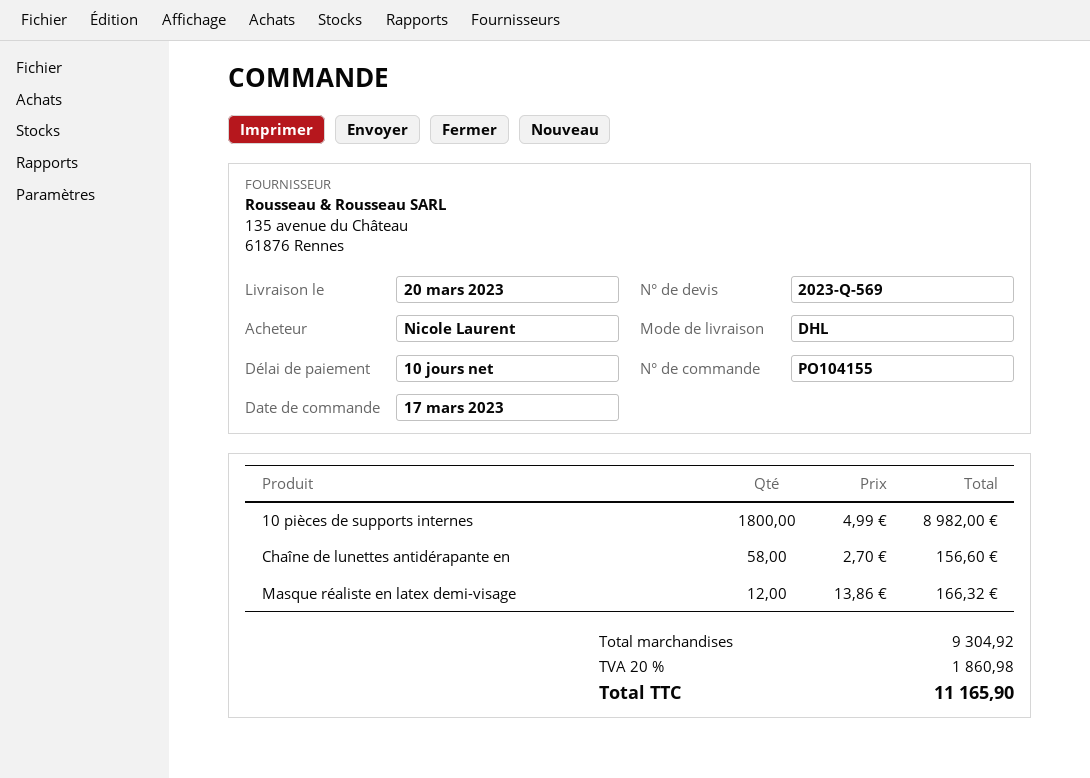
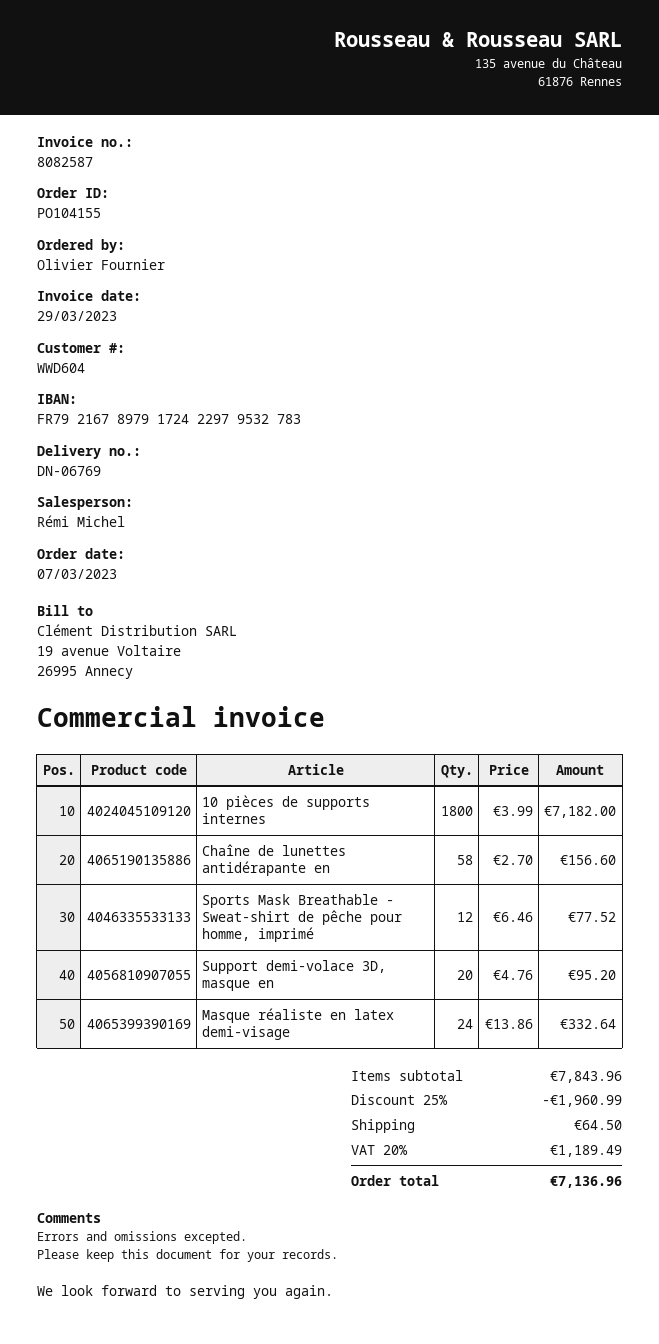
order date: 2023-03-17 -> 2023-03-07
ordered by: Nicole Laurent -> Olivier Fournier
10 pièces de supports internes: 1800 x 4.99 = 8982.00 -> 1800 x 3.99 = 7182.00
Masque réaliste en latex demi-visage: 12 x 13.86 = 166.32 -> 24 x 13.86 = 332.64
Sports Mask Breathable - Sweat-shirt de pêche pour homme, imprimé: none -> 12 x 6.46 = 77.52
Support demi-volace 3D, masque en: none -> 20 x 4.76 = 95.20
subtotal: 9304.92 -> 7843.96
discount: none -> 25% = 1960.99
shipping: none -> 64.50
tax: 20% = 1860.98 -> 20% = 1189.49
total: 11165.90 -> 7136.96

